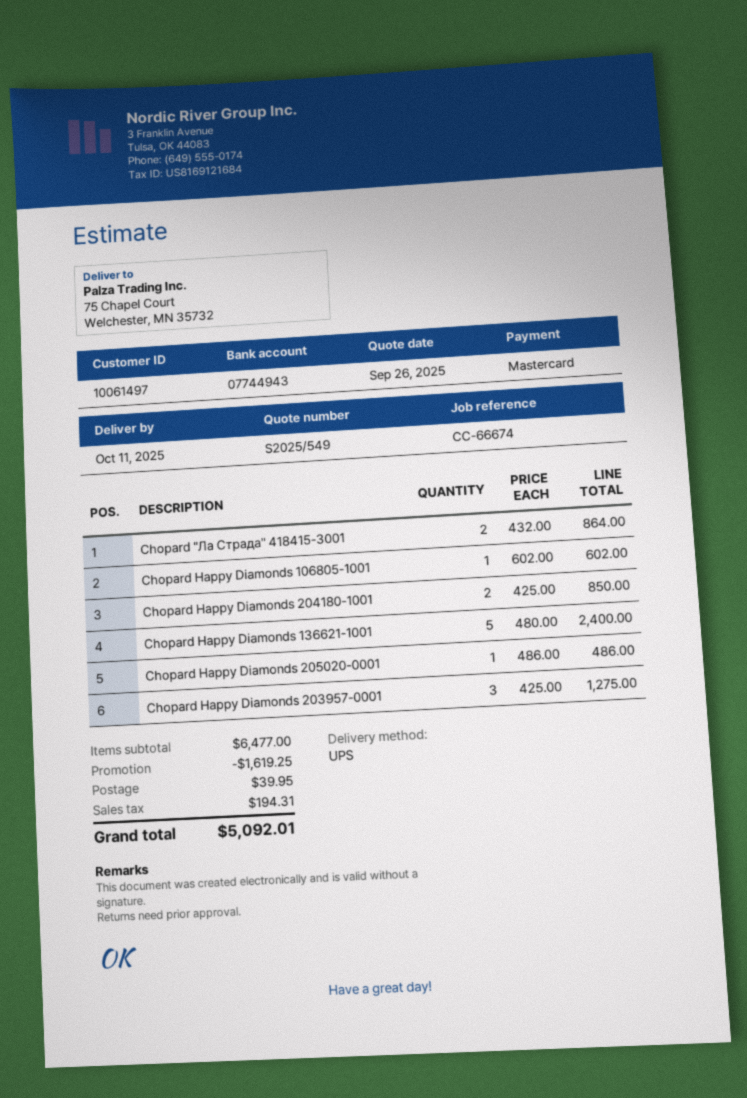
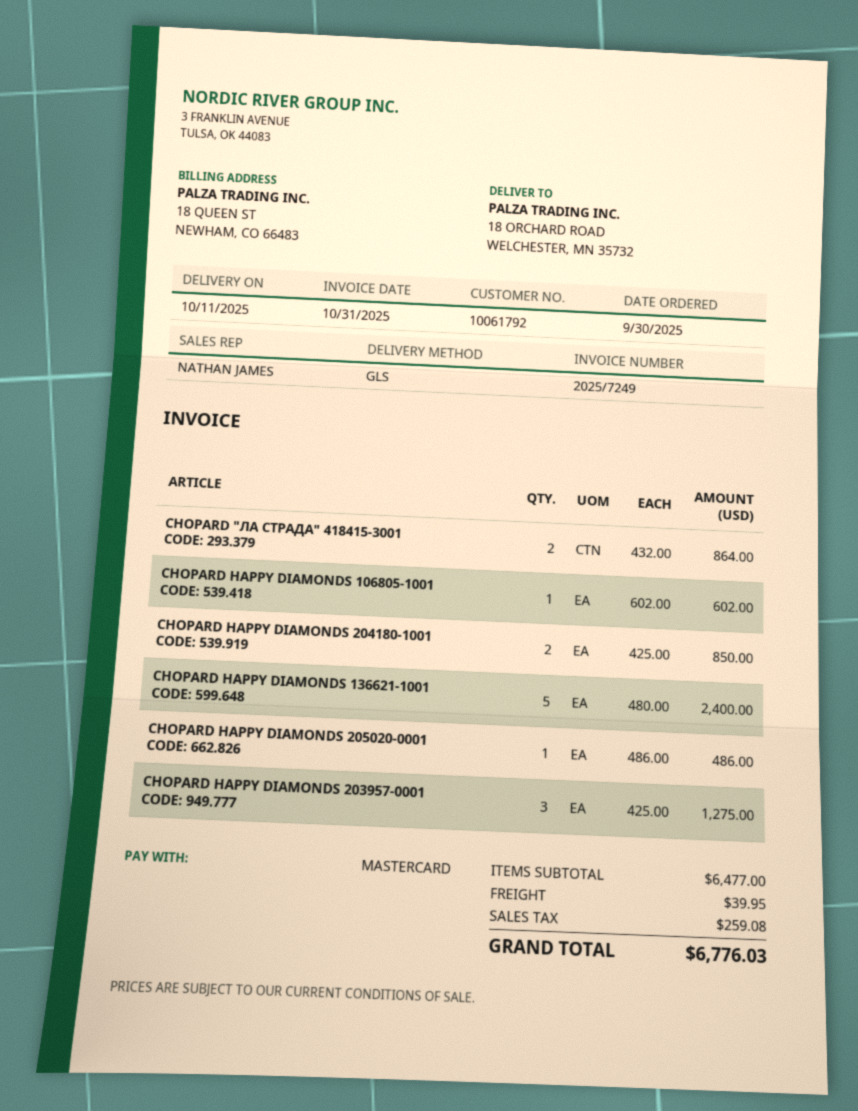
customer number: 10061497 -> 10061792
shipping method: UPS -> GLS
ship to: 75 Chapel Court, Welchester, MN 35732 -> 18 ORCHARD ROAD, WELCHESTER, MN 35732
discount: 1619.25 -> none
tax: 194.31 -> 259.08
total: 5092.01 -> 6776.03

